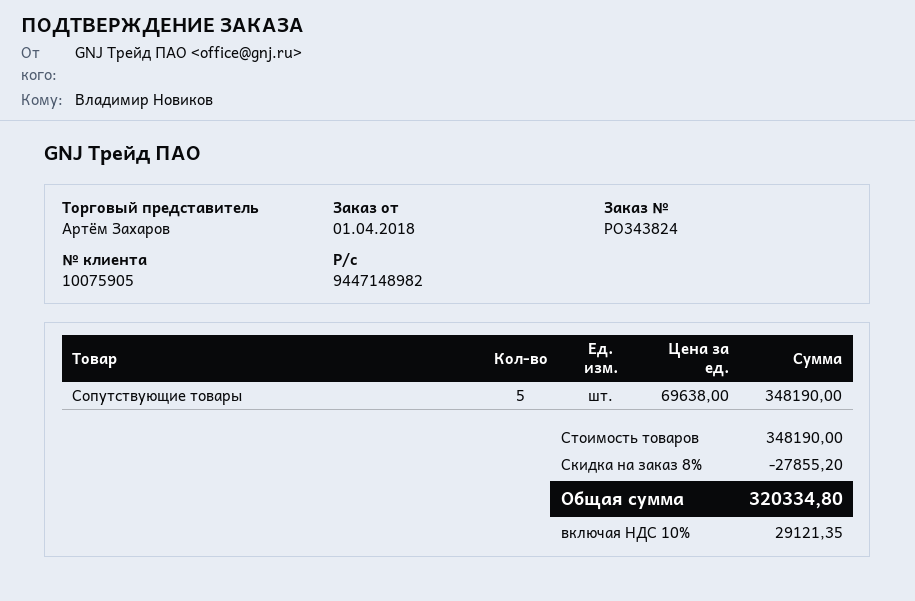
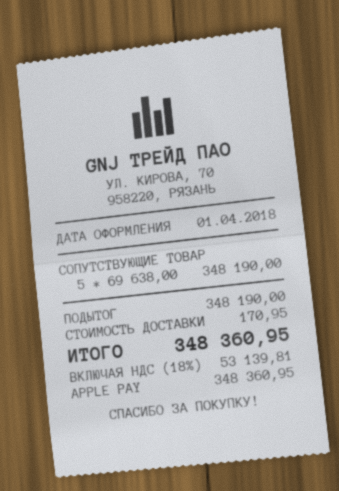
discount: 8% = 27855.20 -> none
shipping: none -> 170.95
tax: 10% = 29121.35 -> 18% = 53139.81
total: 320334.80 -> 348360.95

